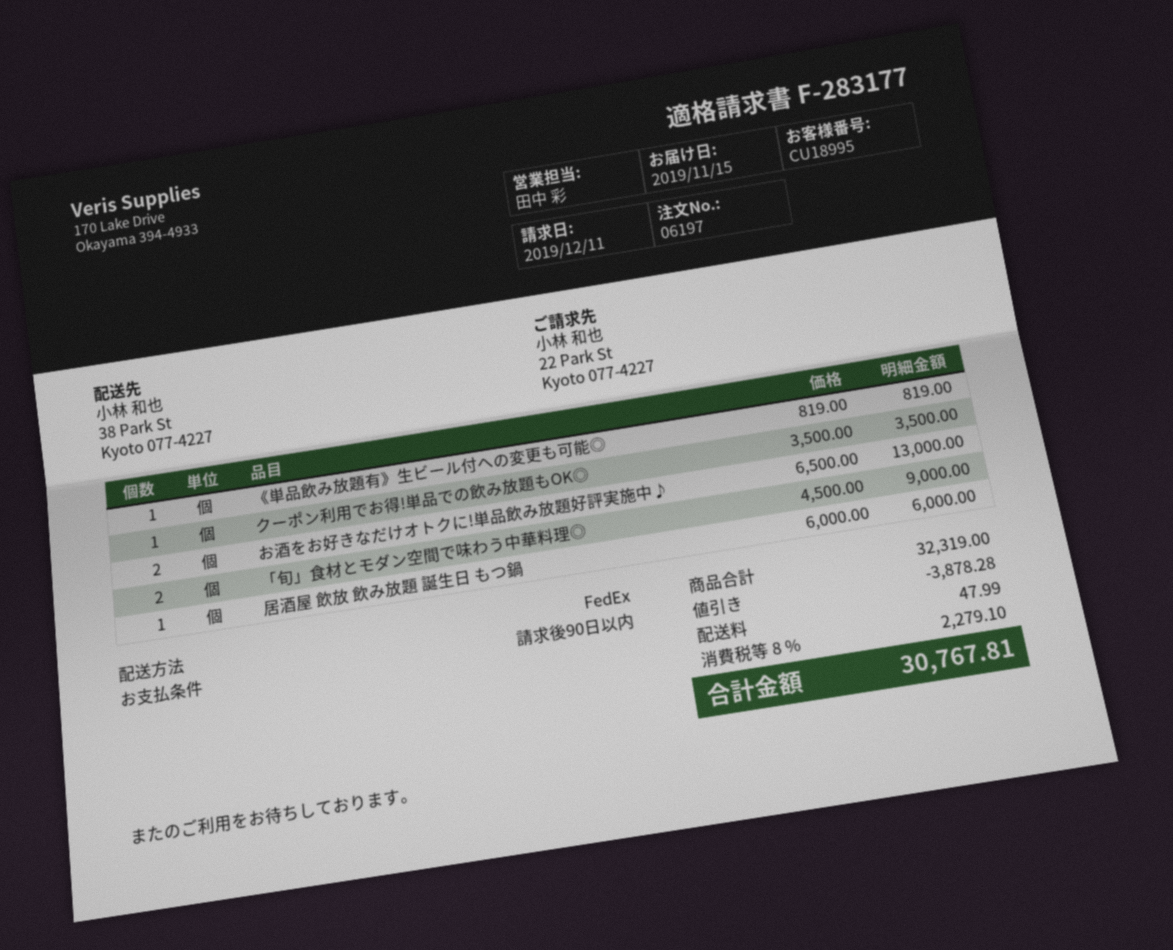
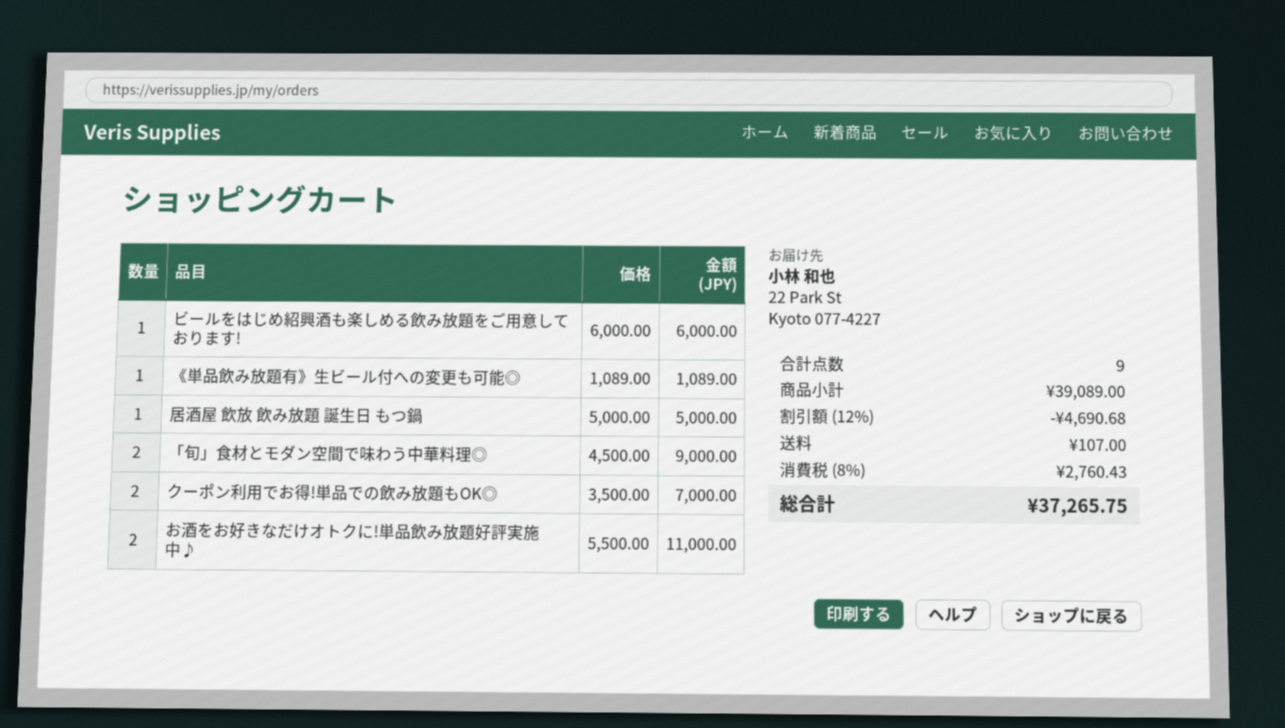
ship to: 38 Park St, Kyoto 077-4227 -> 22 Park St, Kyoto 077-4227
《単品飲み放題有》生ビール付への変更も可能◎: 1 x 819.00 = 819.00 -> 1 x 1089.00 = 1089.00
クーポン利用でお得!単品での飲み放題もOK◎: 1 x 3500.00 = 3500.00 -> 2 x 3500.00 = 7000.00
お酒をお好きなだけオトクに!単品飲み放題好評実施中♪: 2 x 6500.00 = 13000.00 -> 2 x 5500.00 = 11000.00
居酒屋 飲放 飲み放題 誕生日 もつ鍋: 1 x 6000.00 = 6000.00 -> 1 x 5000.00 = 5000.00
ビールをはじめ紹興酒も楽しめる飲み放題をご用意しております!: none -> 1 x 6000.00 = 6000.00
subtotal: 32319.00 -> 39089.00
discount: 3878.28 -> 4690.68
shipping: 47.99 -> 107.00
tax: 8% = 2279.10 -> 8% = 2760.43
total: 30767.81 -> 37265.75

